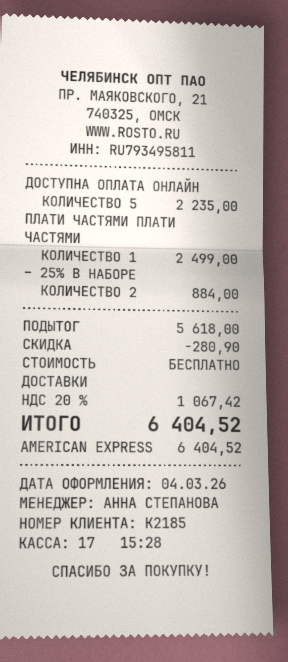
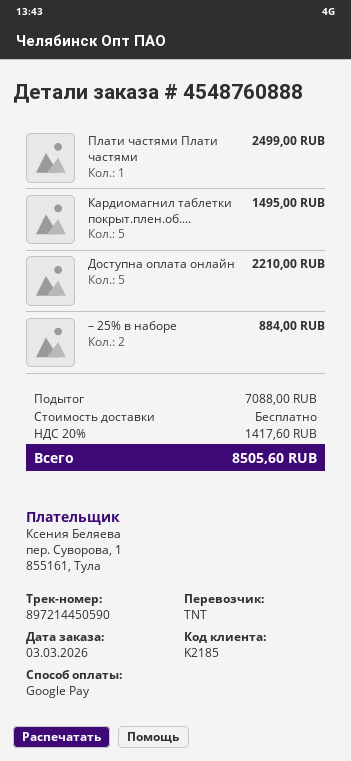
order date: 2026-03-04 -> 2026-03-03
payment method: American Express -> Google Pay
ДОСТУПНА ОПЛАТА ОНЛАЙН: 5 for 2235.00 -> 5 for 2210.00
Кардиомагнил таблетки покрыт.плен.об....: none -> 5 for 1495.00
subtotal: 5618.00 -> 7088.00
discount: 280.90 -> none
tax: 20% = 1067.42 -> 20% = 1417.60
total: 6404.52 -> 8505.60

